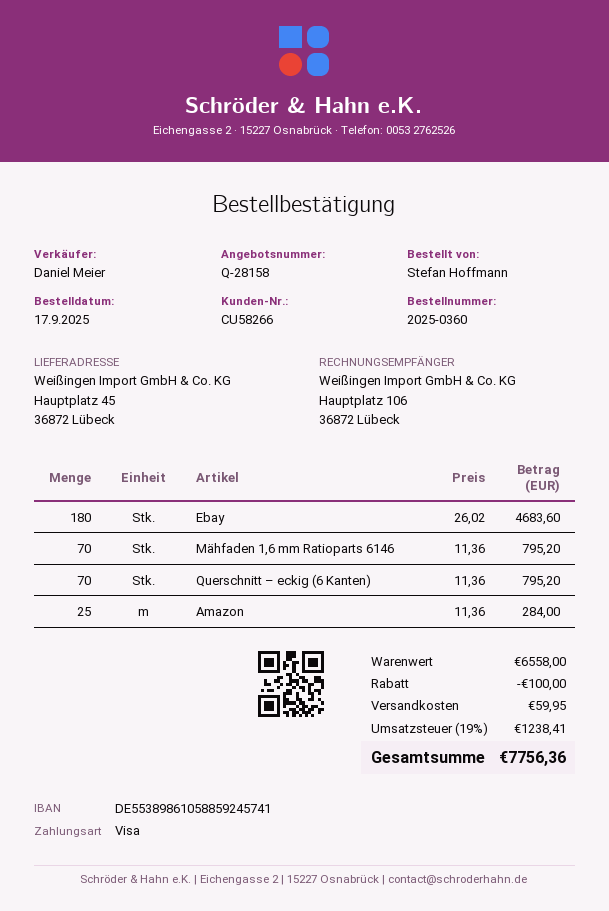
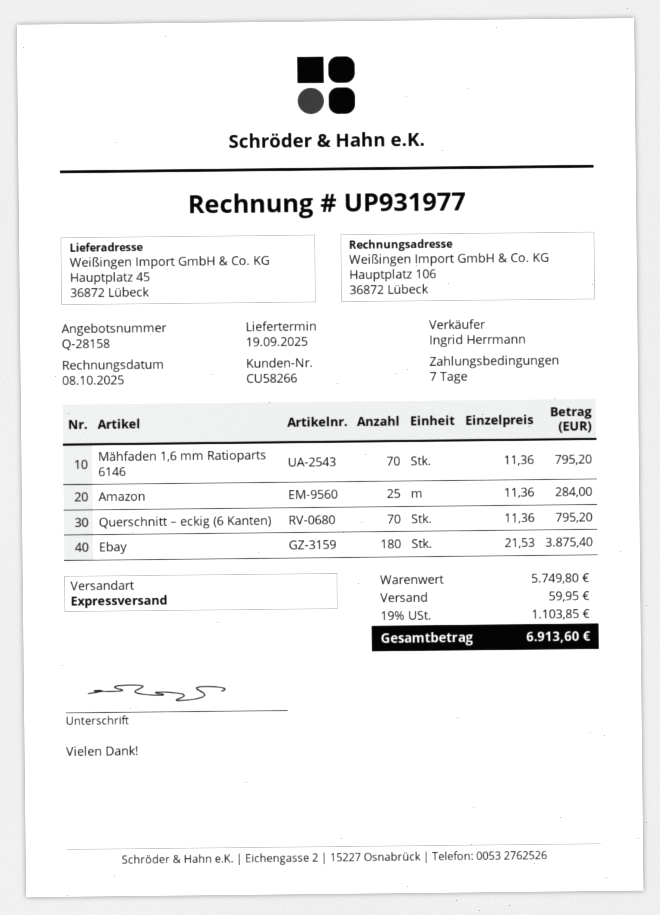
sales rep: Daniel Meier -> Ingrid Herrmann
Ebay: 180 x 26.02 = 4683.60 -> 180 x 21.53 = 3875.40
subtotal: 6558.00 -> 5749.80
discount: 100.00 -> none
tax: 19% = 1238.41 -> 19% = 1103.85
total: 7756.36 -> 6913.60

